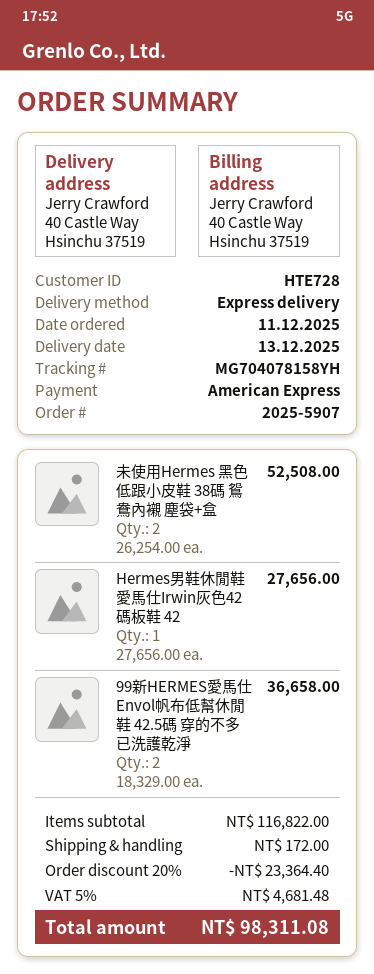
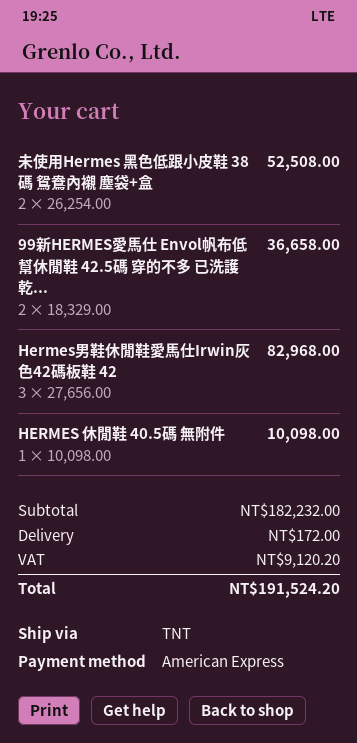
shipping method: express -> TNT
Hermes男鞋休閒鞋愛馬仕Irwin灰色42碼板鞋 42: 1 x 27656.00 = 27656.00 -> 3 x 27656.00 = 82968.00
HERMES 休閒鞋 40.5碼 無附件: none -> 1 x 10098.00 = 10098.00
subtotal: 116822.00 -> 182232.00
discount: 20% = 23364.40 -> none
tax: 4681.48 -> 9120.20
total: 98311.08 -> 191524.20

